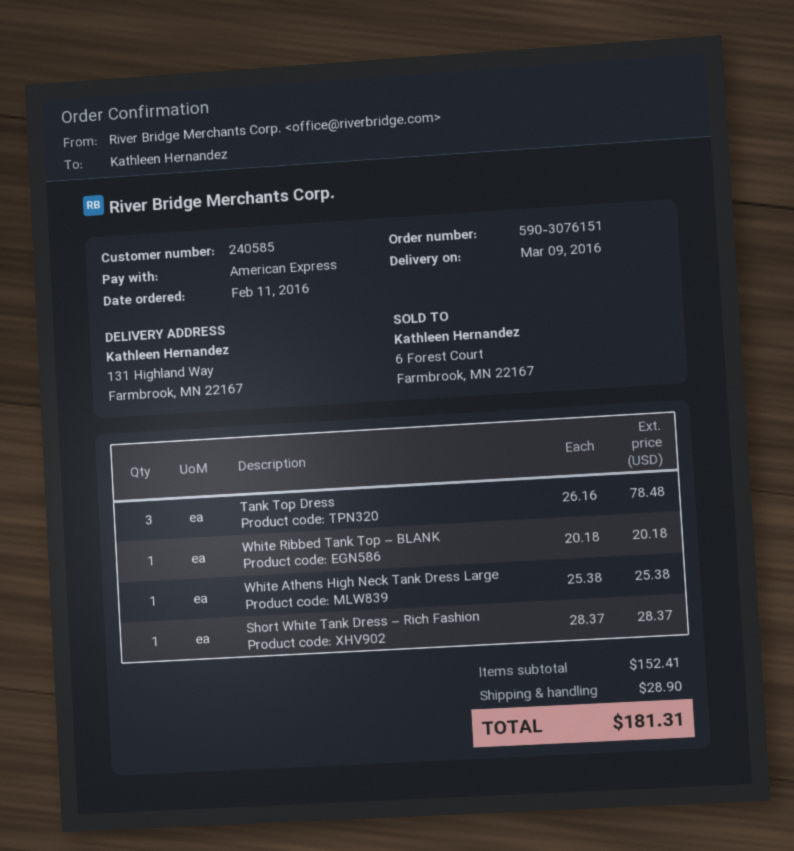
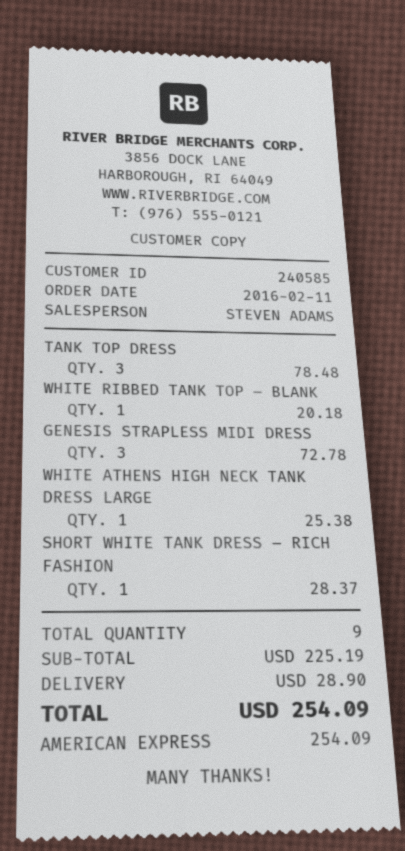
GENESIS STRAPLESS MIDI DRESS: none -> 3 for 72.78
subtotal: 152.41 -> 225.19
total: 181.31 -> 254.09

